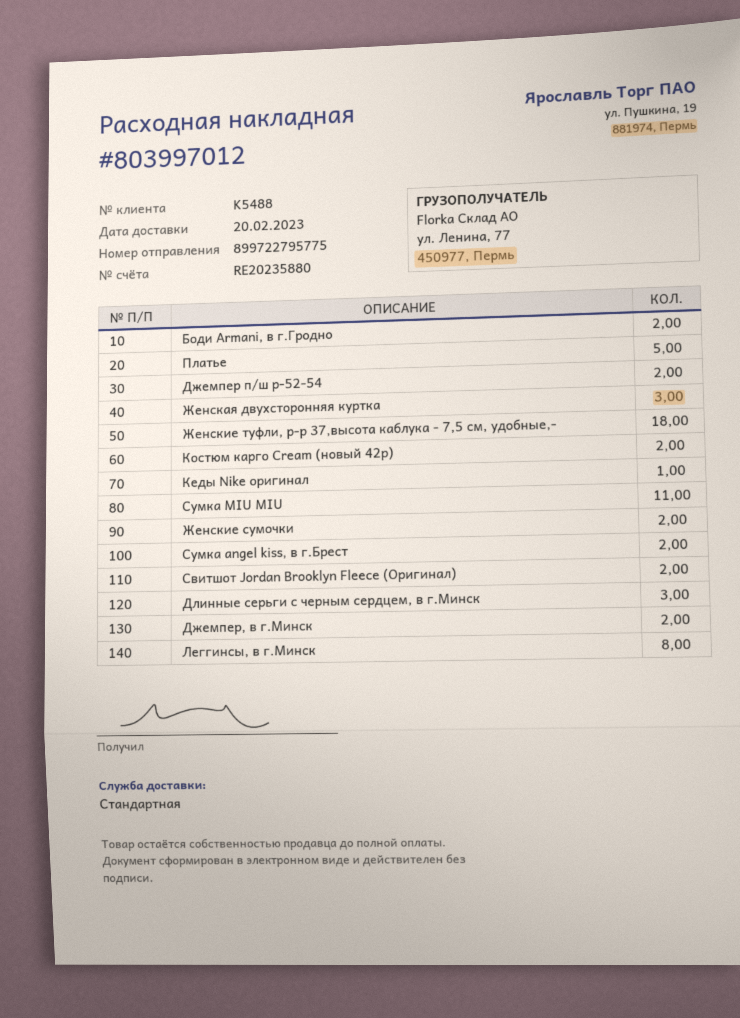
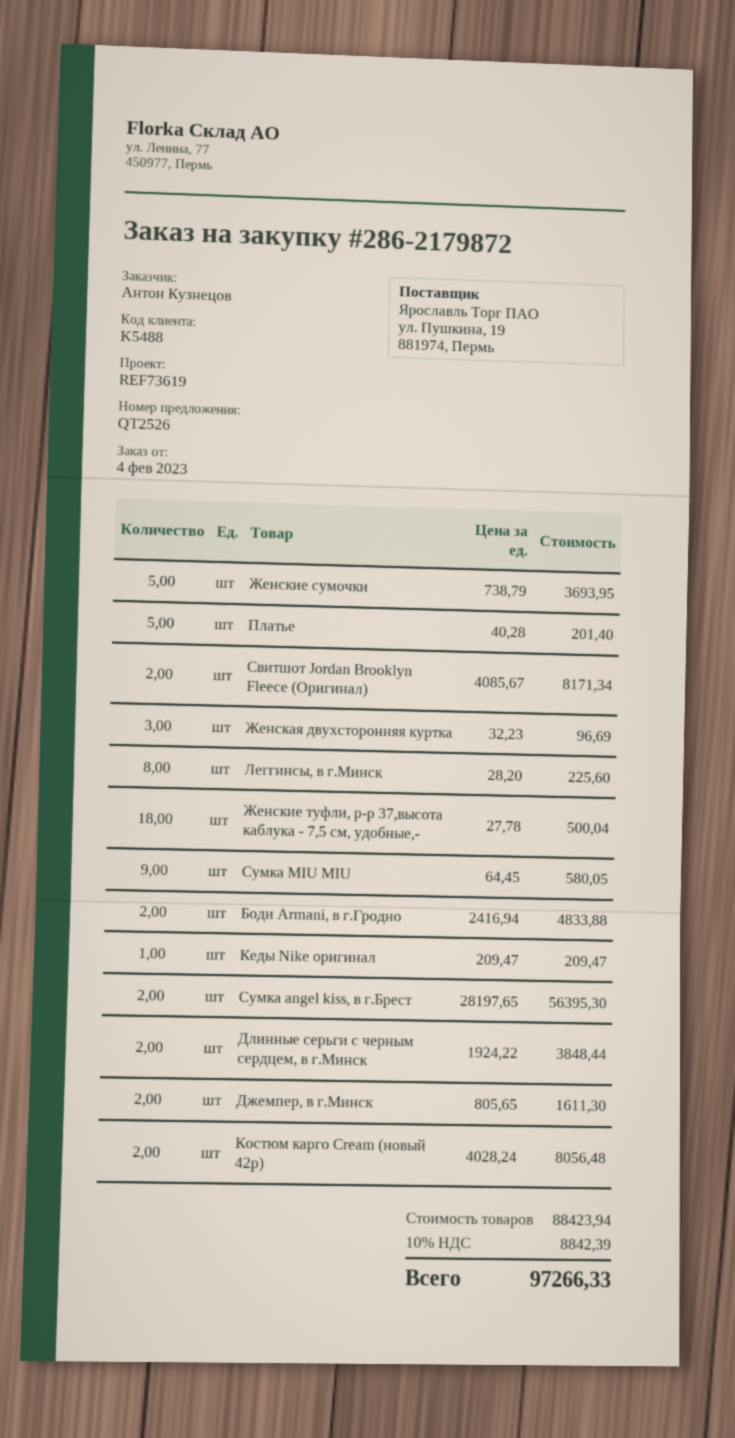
Джемпер п/ш р-52-54: 2 -> none
Сумка MIU MIU: 11 -> 9
Женские сумочки: 2 -> 5
Длинные серьги с черным сердцем, в г.Минск: 3 -> 2

